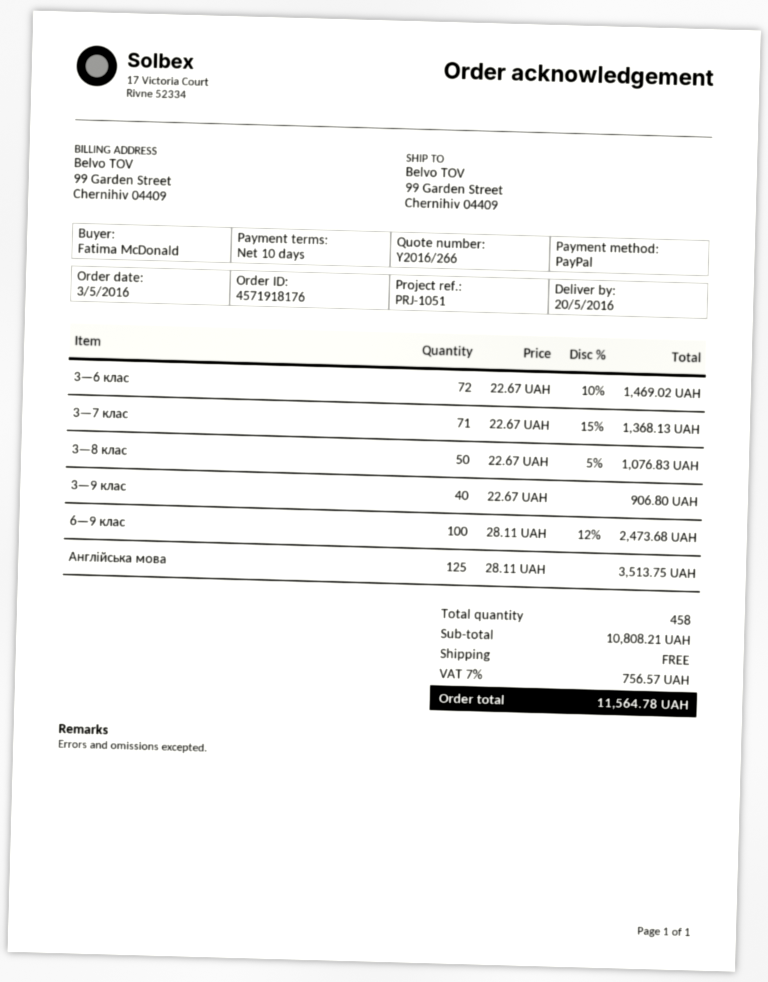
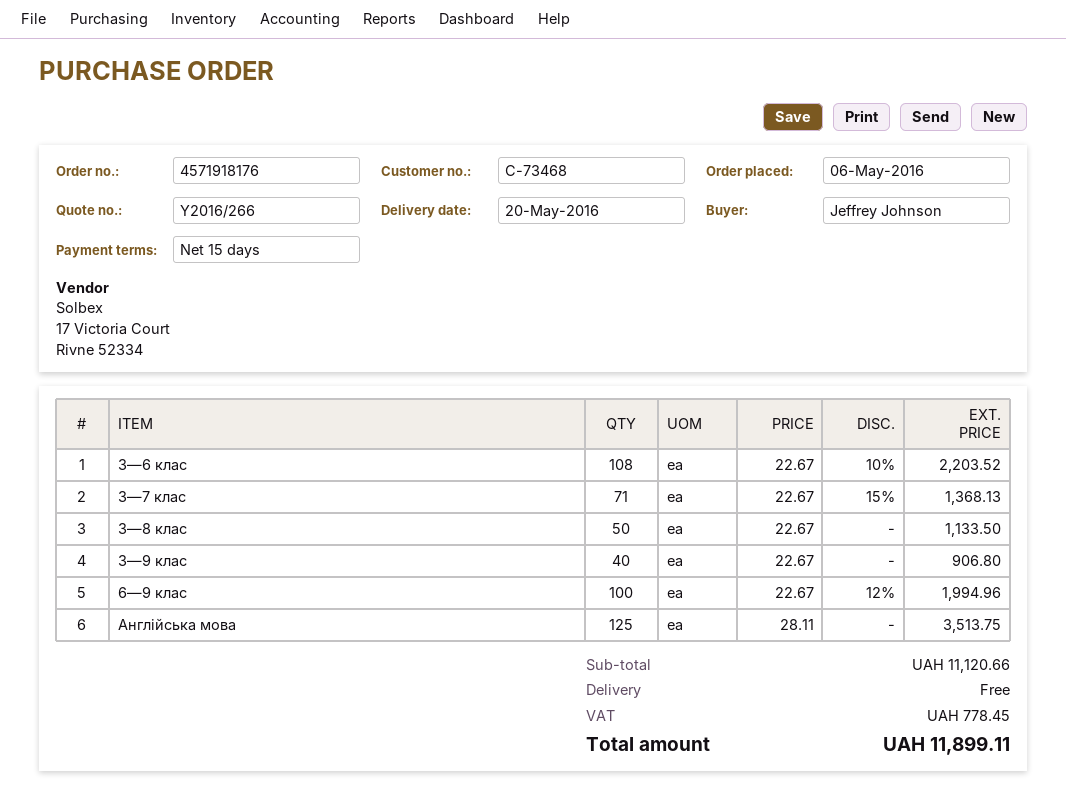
order date: 2016-05-03 -> 2016-05-06
payment terms: 10 days -> 15 days
ordered by: Fatima McDonald -> Jeffrey Johnson
3—6 клас: 72 x 22.67 - 10% = 1469.02 -> 108 x 22.67 - 10% = 2203.52
3—8 клас: 50 x 22.67 - 5% = 1076.83 -> 50 x 22.67 = 1133.50
6—9 клас: 100 x 28.11 - 12% = 2473.68 -> 100 x 22.67 - 12% = 1994.96
subtotal: 10808.21 -> 11120.66
tax: 756.57 -> 778.45
total: 11564.78 -> 11899.11

